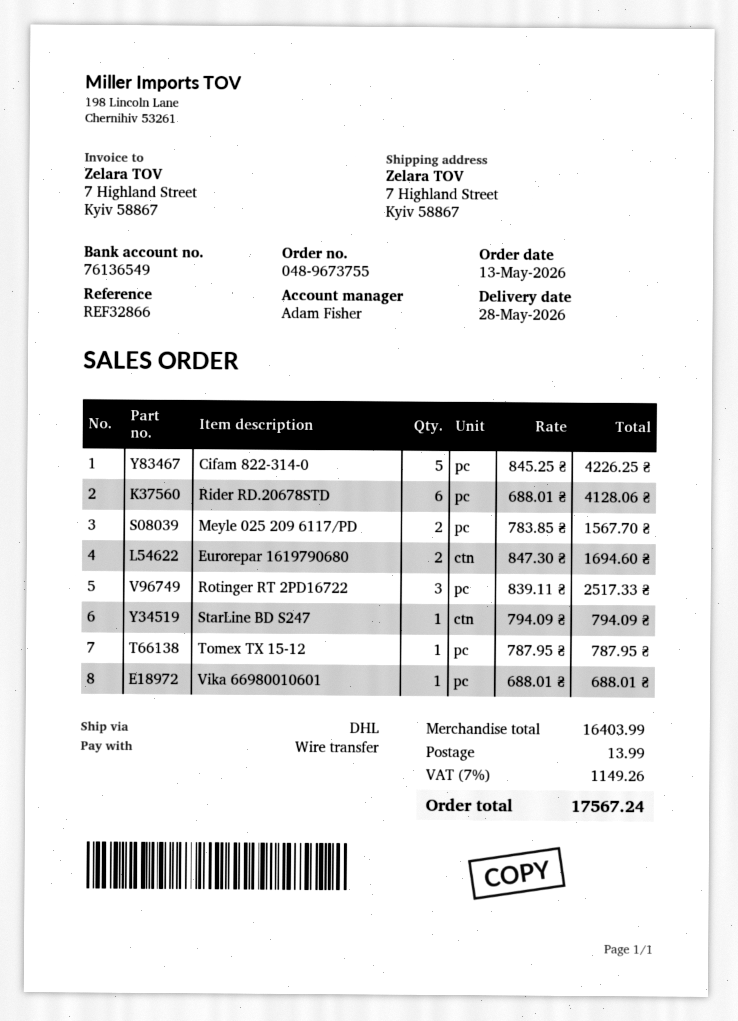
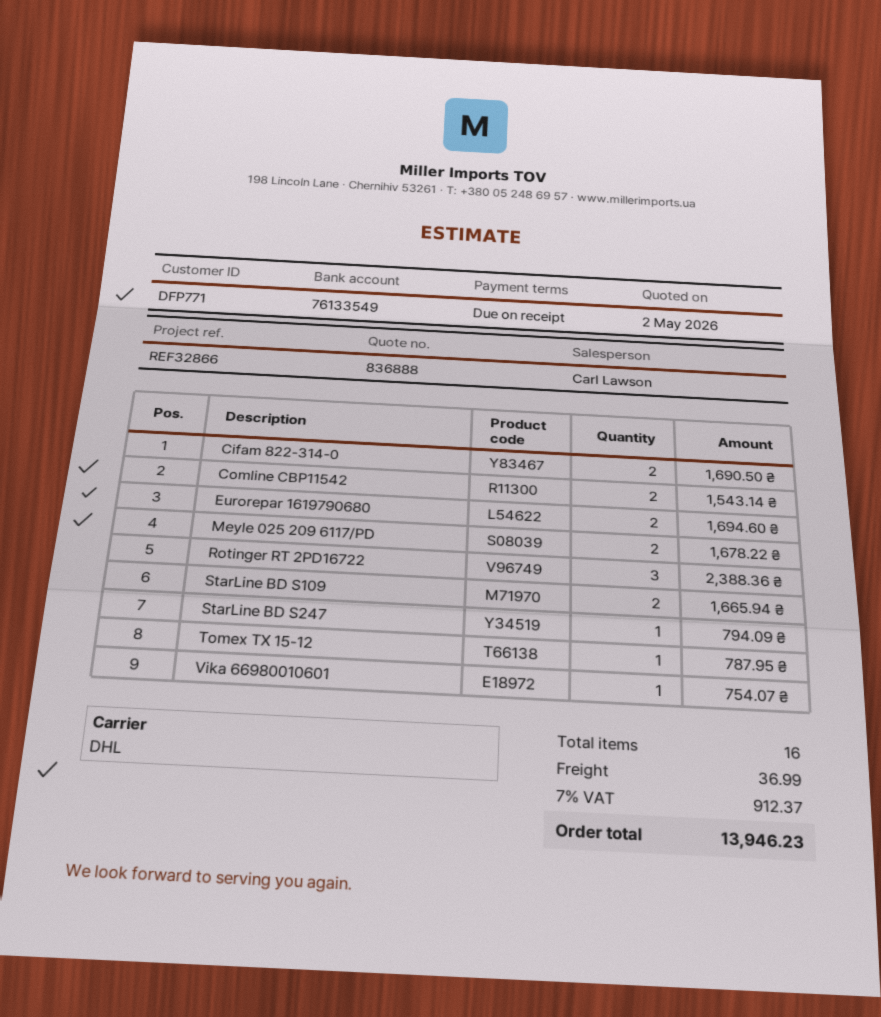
sales rep: Adam Fisher -> Carl Lawson
bank account: 76136549 -> 76133549
Cifam 822-314-0: 5 for 4226.25 -> 2 for 1690.50
Rider RD.20678STD: 6 for 4128.06 -> none
Meyle 025 209 6117/PD: 2 for 1567.70 -> 2 for 1678.22
Rotinger RT 2PD16722: 3 for 2517.33 -> 3 for 2388.36
Vika 66980010601: 1 for 688.01 -> 1 for 754.07
Comline CBP11542: none -> 2 for 1543.14
StarLine BD S109: none -> 2 for 1665.94
shipping: 13.99 -> 36.99
tax: 7% = 1149.26 -> 7% = 912.37
total: 17567.24 -> 13946.23

